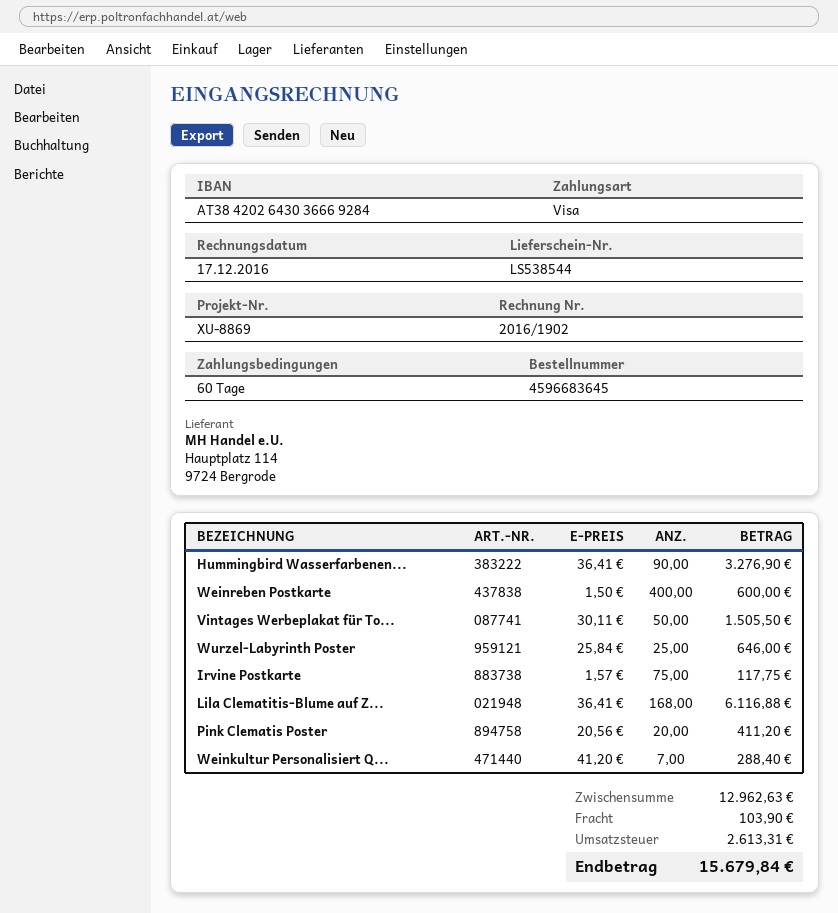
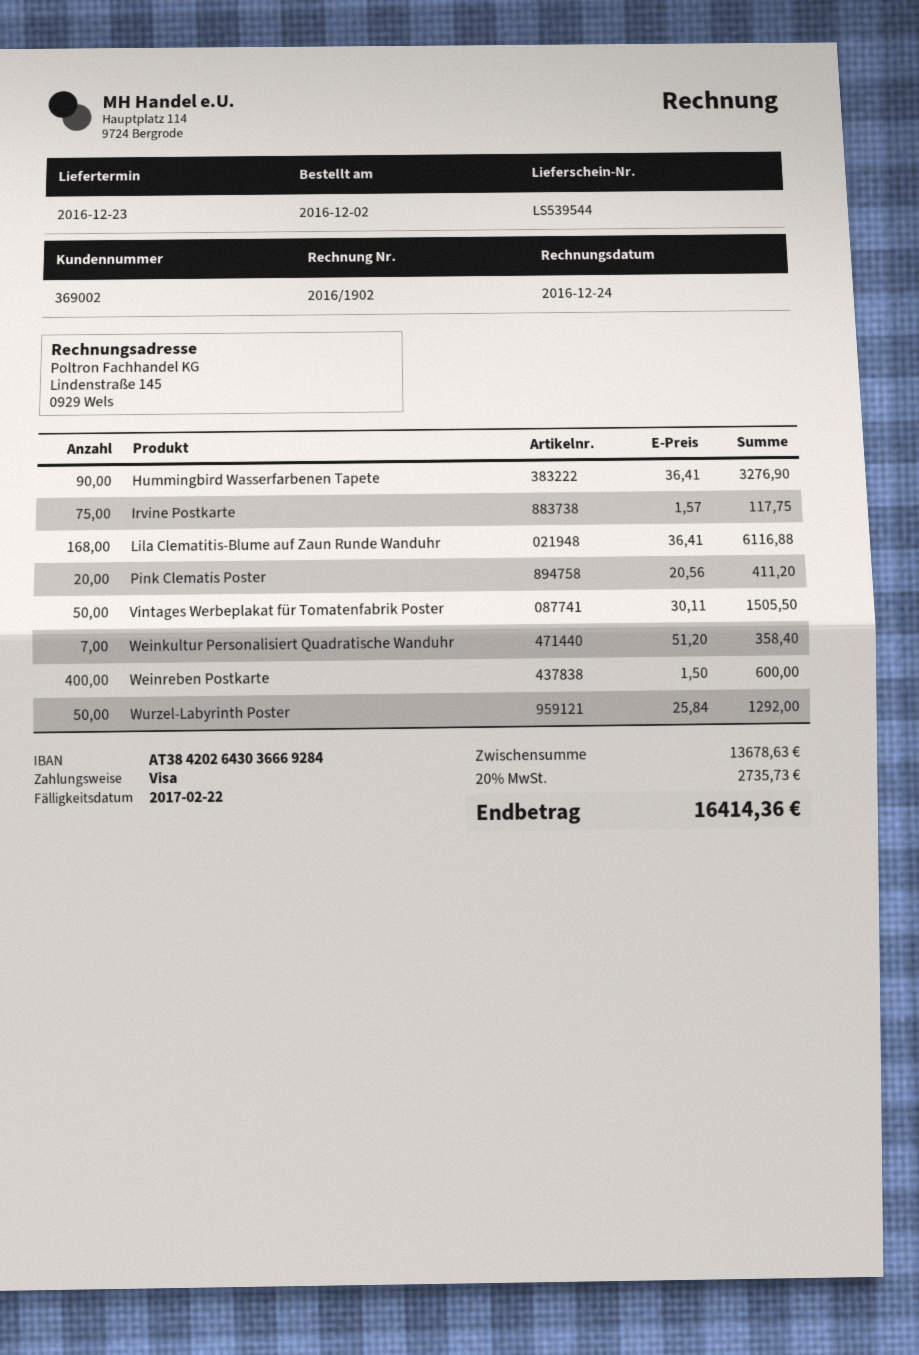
delivery note number: LS538544 -> LS539544
invoice date: 2016-12-17 -> 2016-12-24
Wurzel-Labyrinth Poster: 25 x 25.84 = 646.00 -> 50 x 25.84 = 1292.00
Weinkultur Personalisiert Q...: 7 x 41.20 = 288.40 -> 7 x 51.20 = 358.40
subtotal: 12962.63 -> 13678.63
shipping: 103.90 -> none
tax: 2613.31 -> 2735.73
total: 15679.84 -> 16414.36

